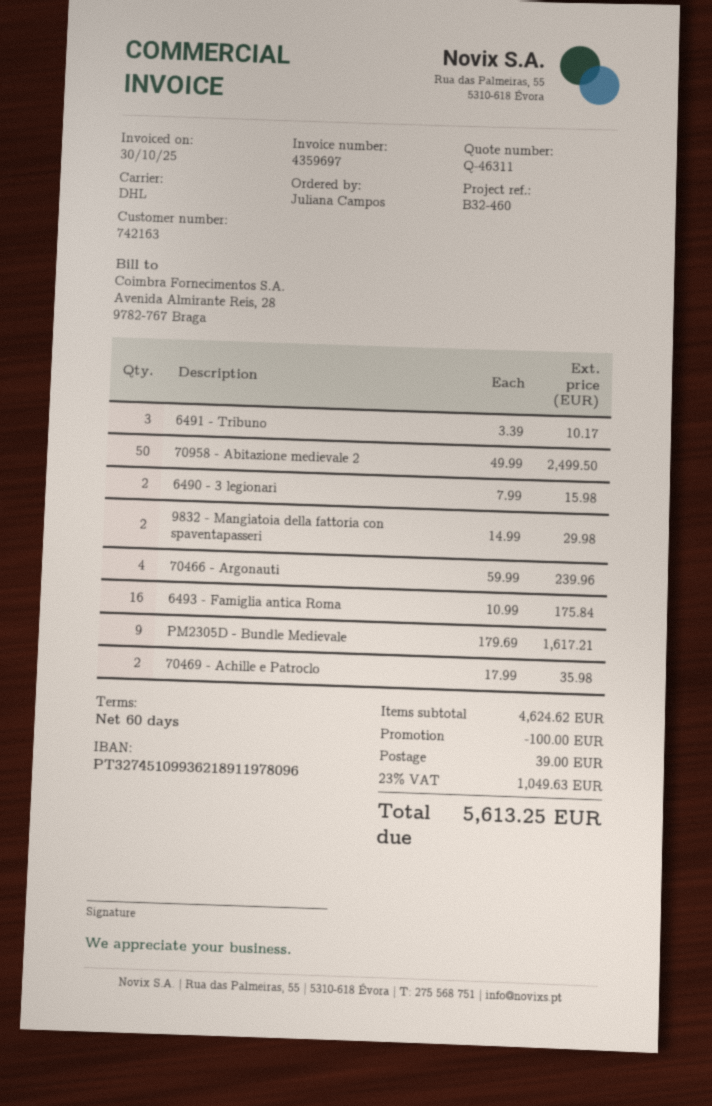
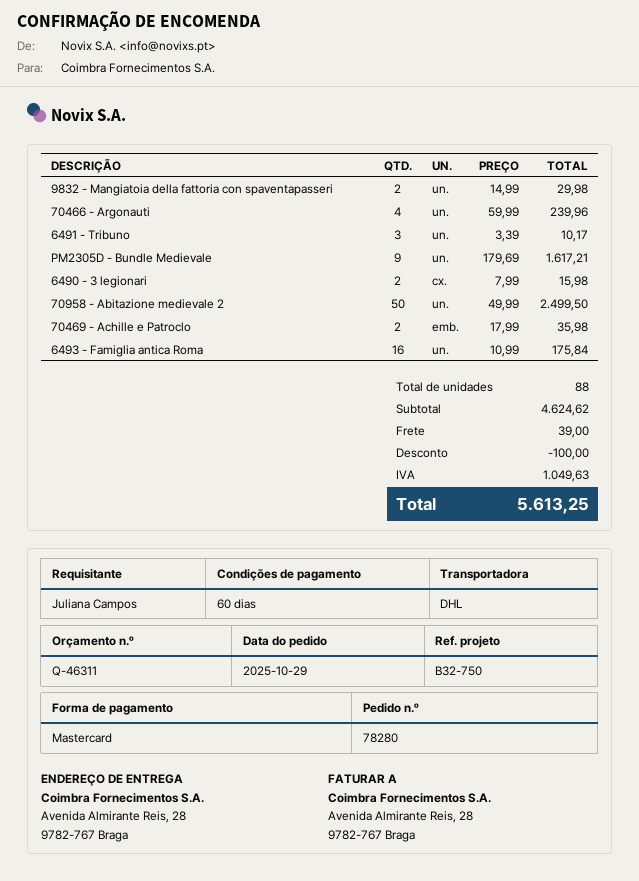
reference: B32-460 -> B32-750

